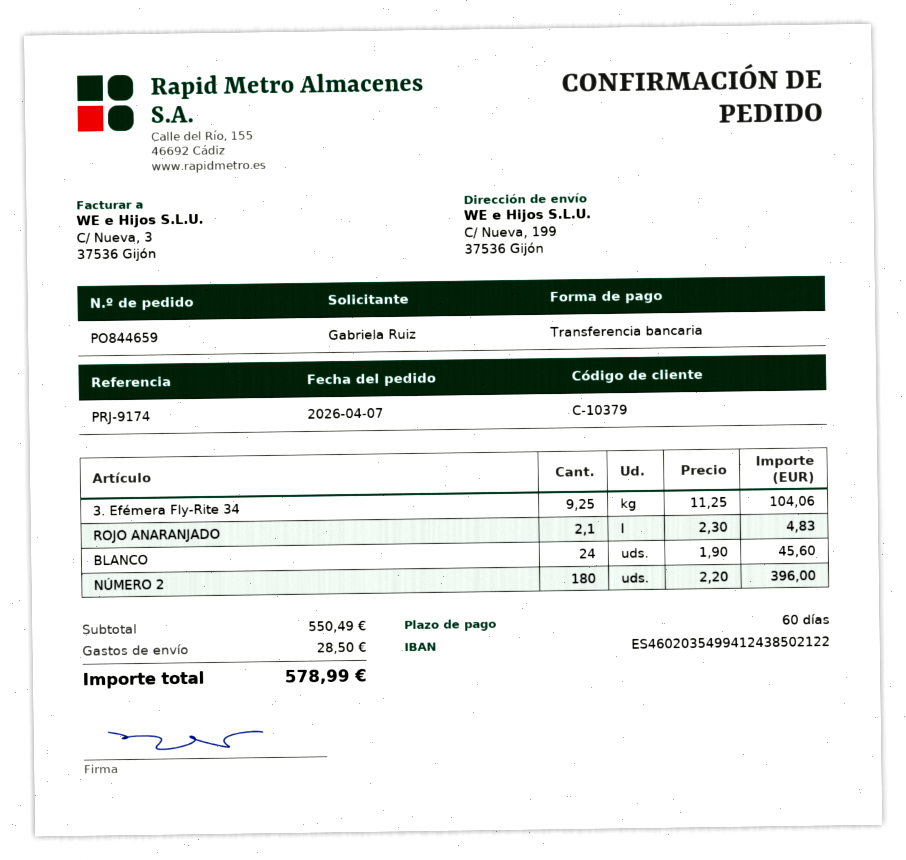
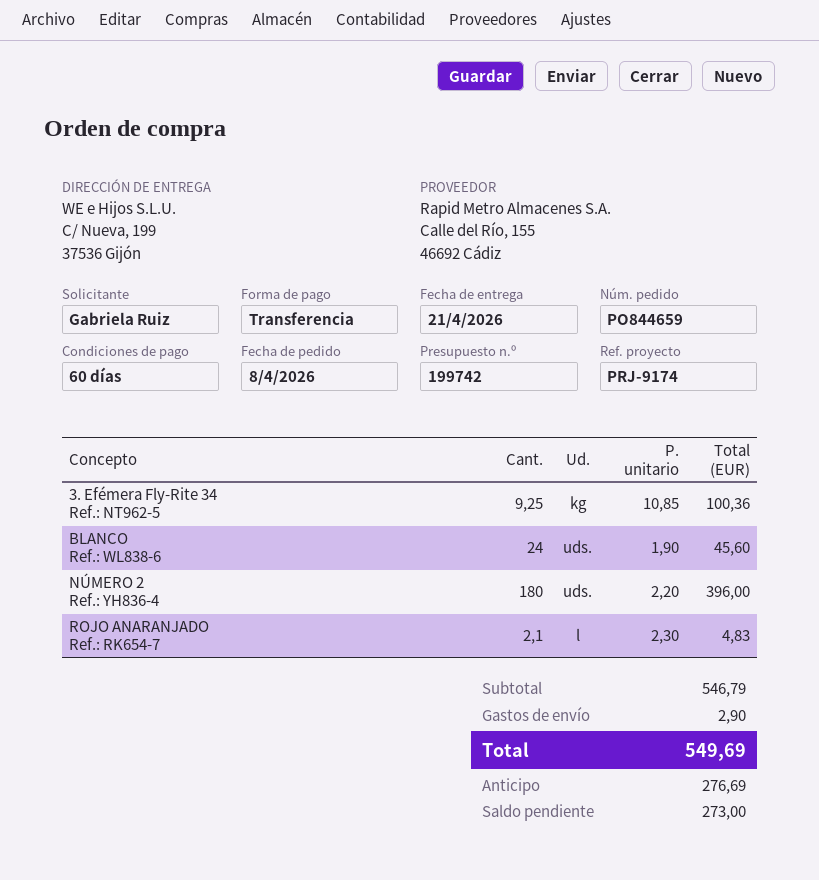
order date: 2026-04-07 -> 2026-04-08
3. Efémera Fly-Rite 34: 9.25 x 11.25 = 104.06 -> 9.25 x 10.85 = 100.36
subtotal: 550.49 -> 546.79
shipping: 28.50 -> 2.90
total: 578.99 -> 549.69

